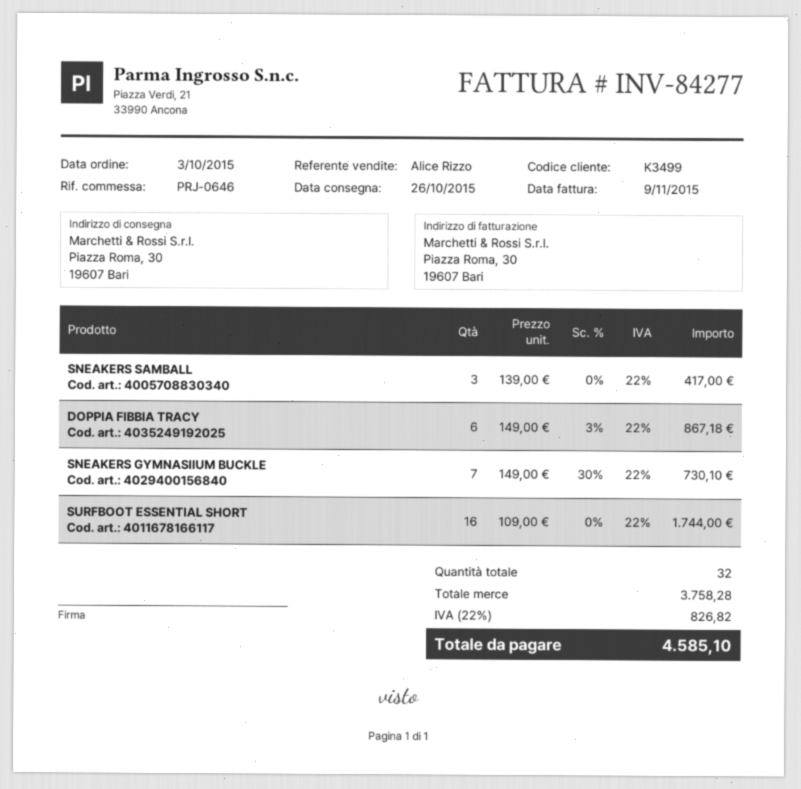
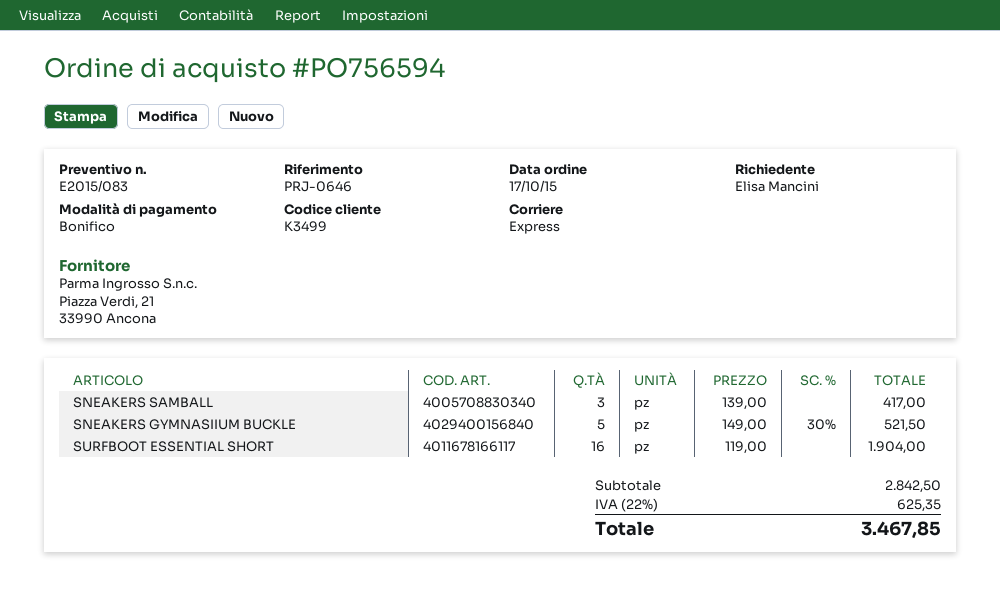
order date: 2015-10-03 -> 2015-10-17
DOPPIA FIBBIA TRACY: 6 x 149.00 - 3% = 867.18 -> none
SNEAKERS GYMNASIIUM BUCKLE: 7 x 149.00 - 30% = 730.10 -> 5 x 149.00 - 30% = 521.50
SURFBOOT ESSENTIAL SHORT: 16 x 109.00 = 1744.00 -> 16 x 119.00 = 1904.00
subtotal: 3758.28 -> 2842.50
tax: 22% = 826.82 -> 22% = 625.35
total: 4585.10 -> 3467.85

